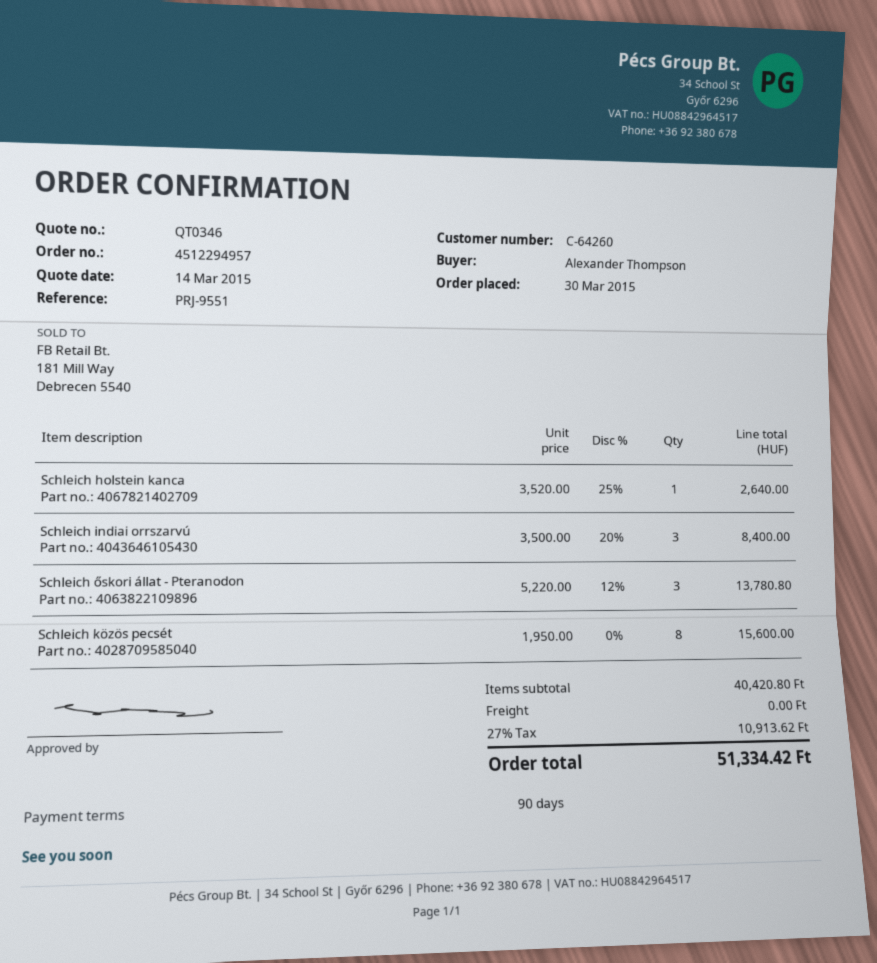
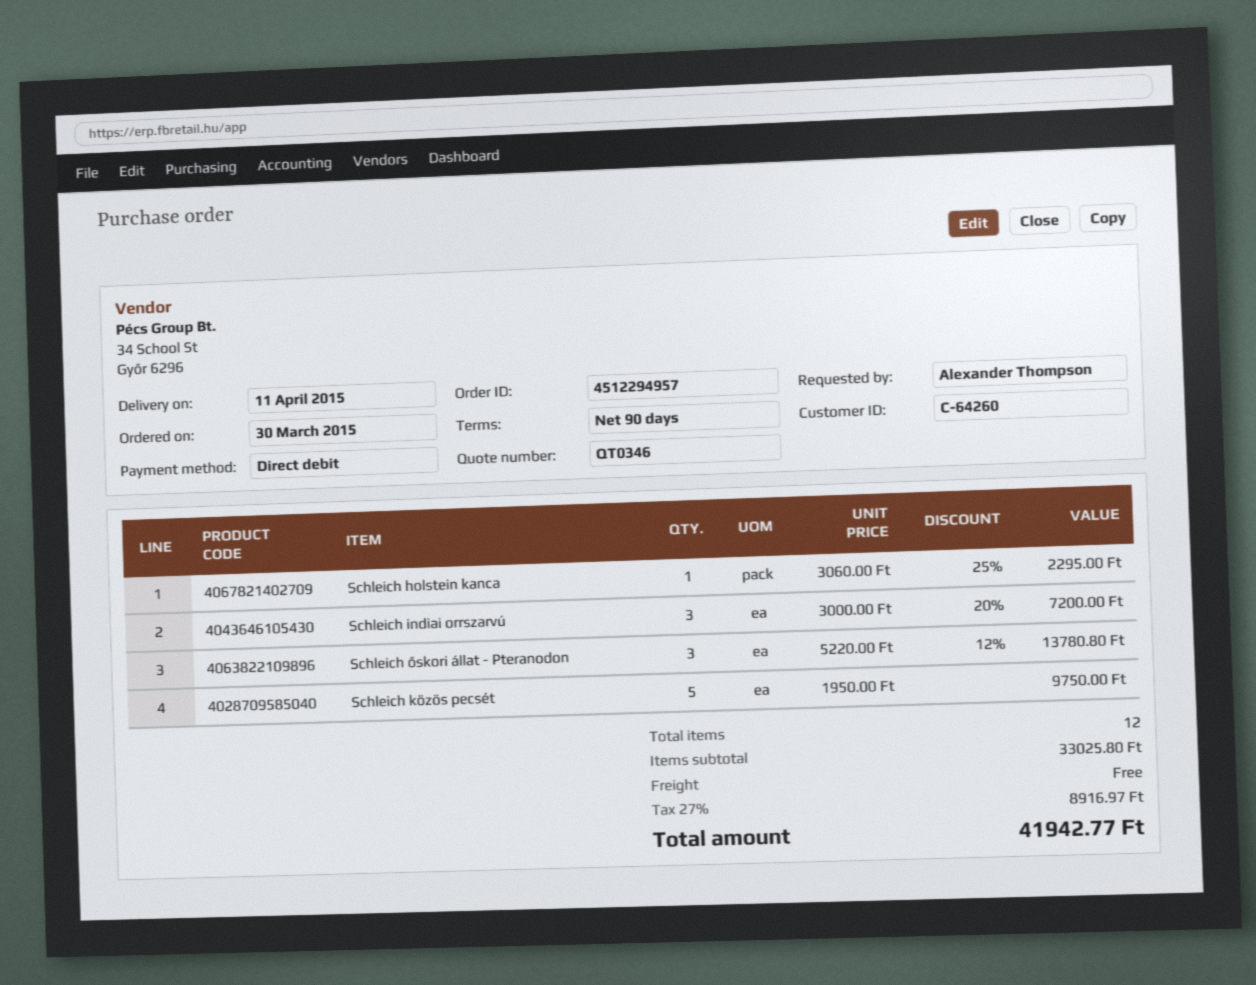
Schleich holstein kanca: 1 x 3520.00 - 25% = 2640.00 -> 1 x 3060.00 - 25% = 2295.00
Schleich indiai orrszarvú: 3 x 3500.00 - 20% = 8400.00 -> 3 x 3000.00 - 20% = 7200.00
Schleich közös pecsét: 8 x 1950.00 = 15600.00 -> 5 x 1950.00 = 9750.00
subtotal: 40420.80 -> 33025.80
tax: 27% = 10913.62 -> 27% = 8916.97
total: 51334.42 -> 41942.77

